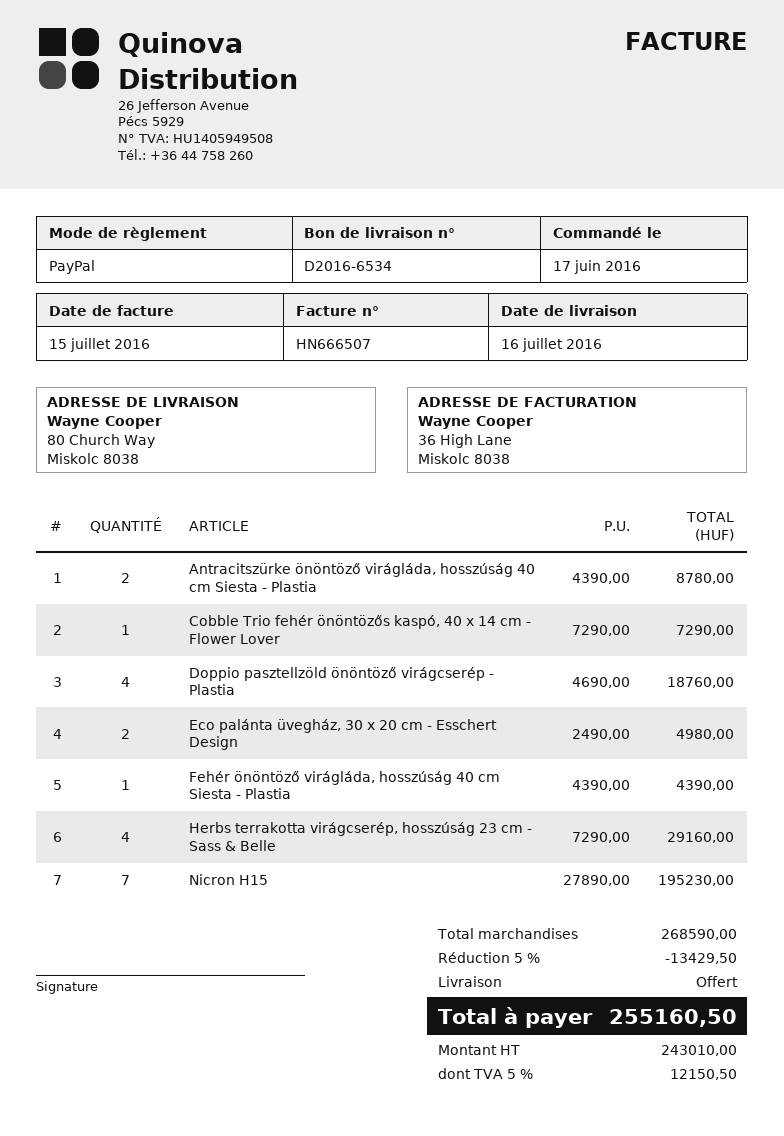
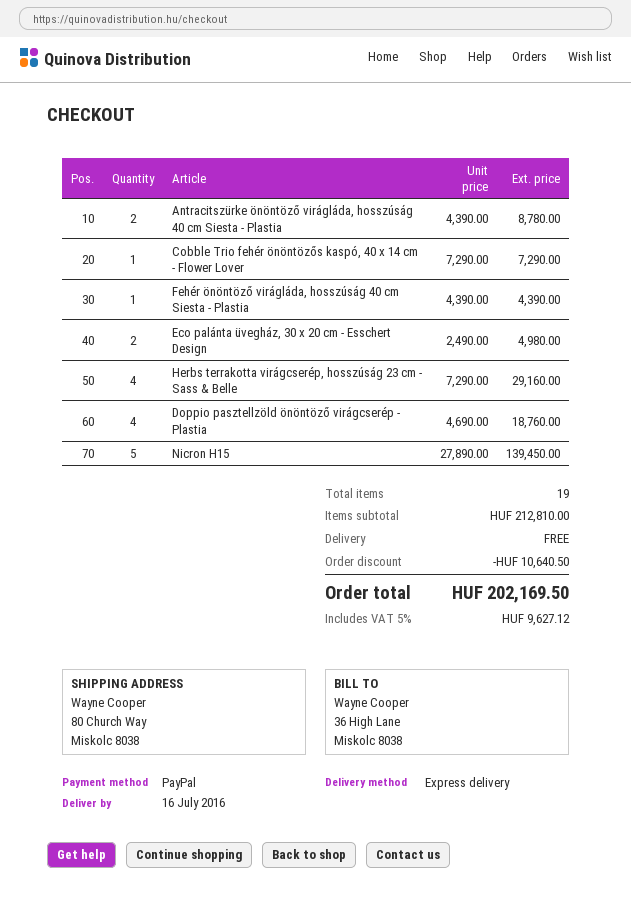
Nicron H15: 7 x 27890.00 = 195230.00 -> 5 x 27890.00 = 139450.00
subtotal: 268590.00 -> 212810.00
discount: 13429.50 -> 10640.50
tax: 5% = 12150.50 -> 5% = 9627.12
total: 255160.50 -> 202169.50

